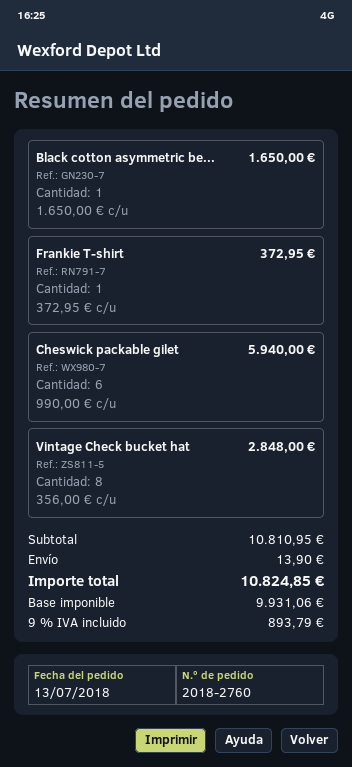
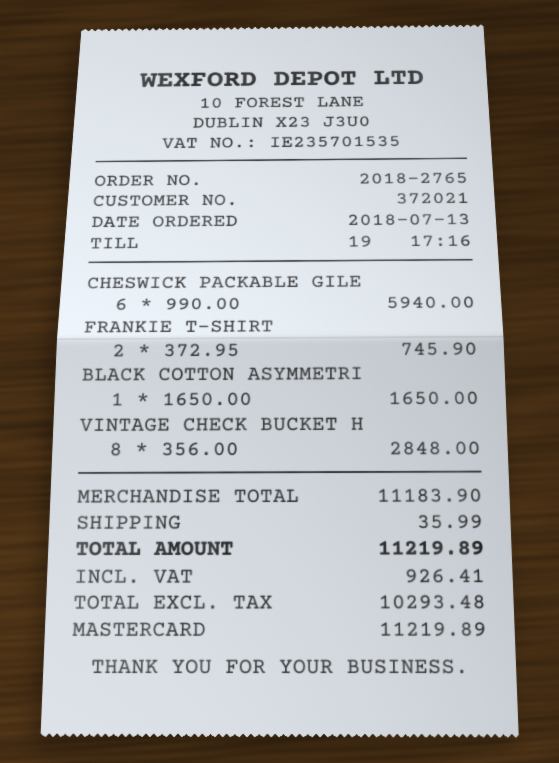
order number: 2018-2760 -> 2018-2765
Frankie T-shirt: 1 x 372.95 = 372.95 -> 2 x 372.95 = 745.90
subtotal: 10810.95 -> 11183.90
shipping: 13.90 -> 35.99
net: 9931.06 -> 10293.48
tax: 893.79 -> 926.41
total: 10824.85 -> 11219.89

